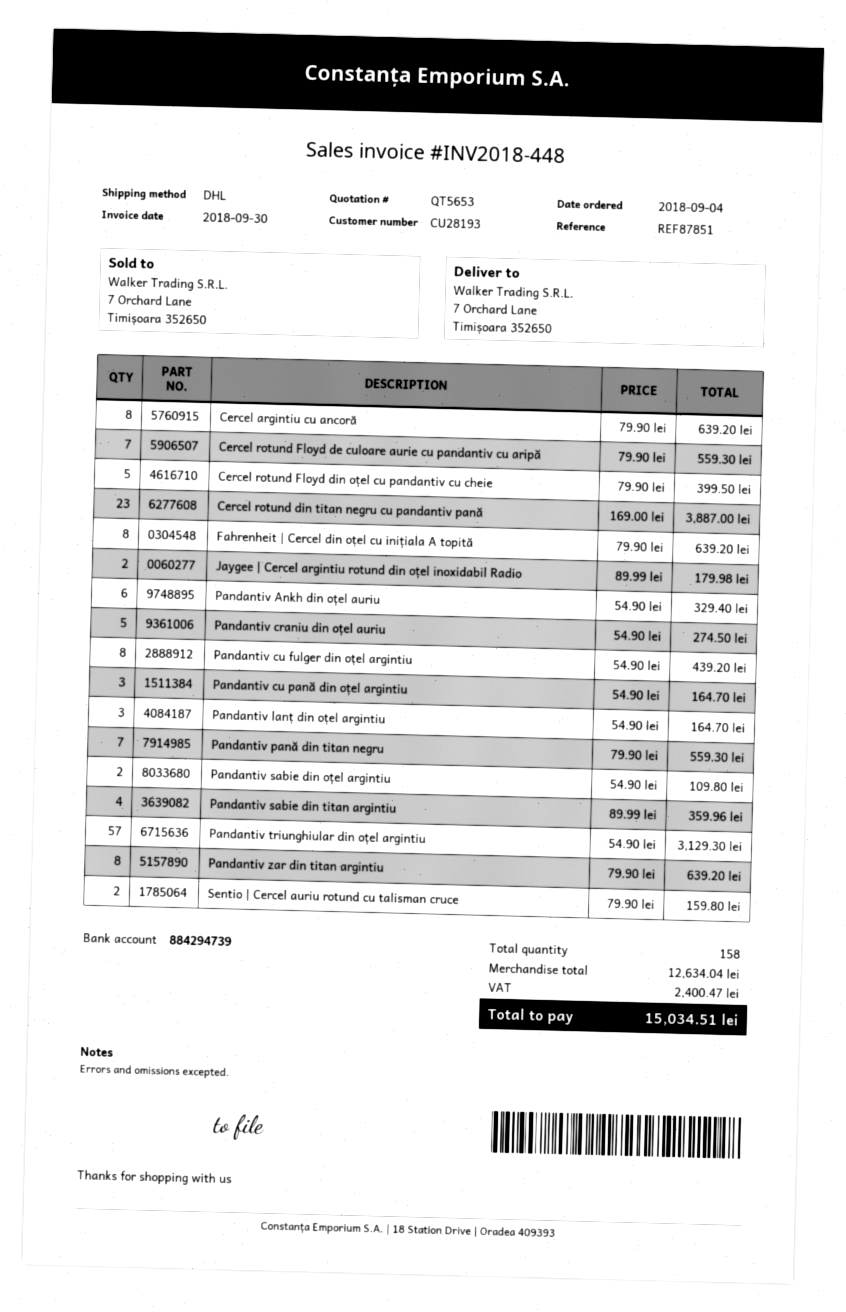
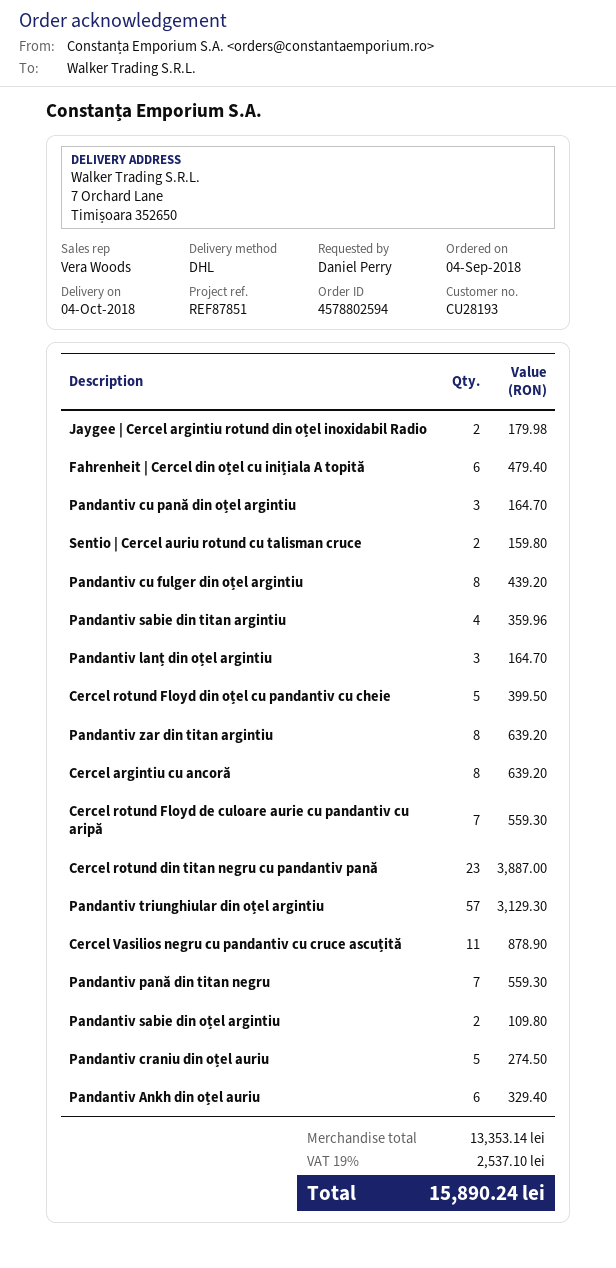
Fahrenheit | Cercel din oțel cu inițiala A topită: 8 for 639.20 -> 6 for 479.40
Cercel Vasilios negru cu pandantiv cu cruce ascuțită: none -> 11 for 878.90
subtotal: 12634.04 -> 13353.14
tax: 2400.47 -> 2537.10
total: 15034.51 -> 15890.24

